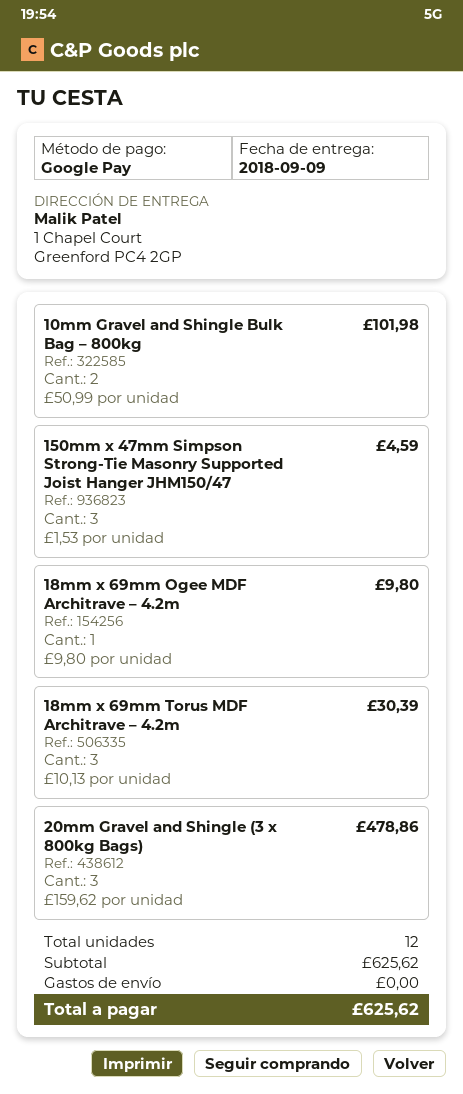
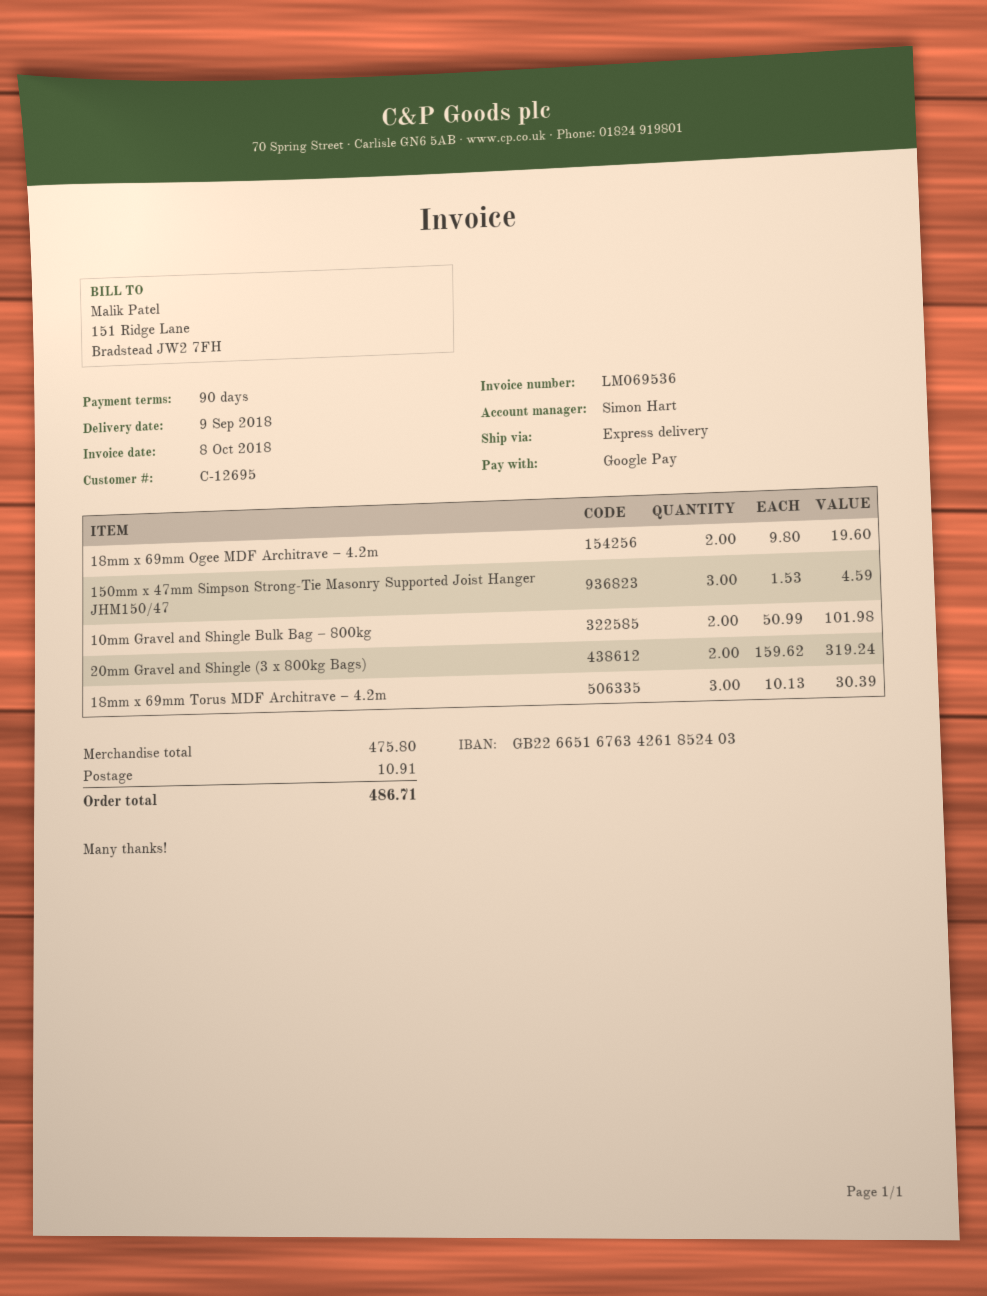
18mm x 69mm Ogee MDF Architrave – 4.2m: 1 x 9.80 = 9.80 -> 2 x 9.80 = 19.60
20mm Gravel and Shingle (3 x 800kg Bags): 3 x 159.62 = 478.86 -> 2 x 159.62 = 319.24
subtotal: 625.62 -> 475.80
shipping: 0.00 -> 10.91
total: 625.62 -> 486.71

